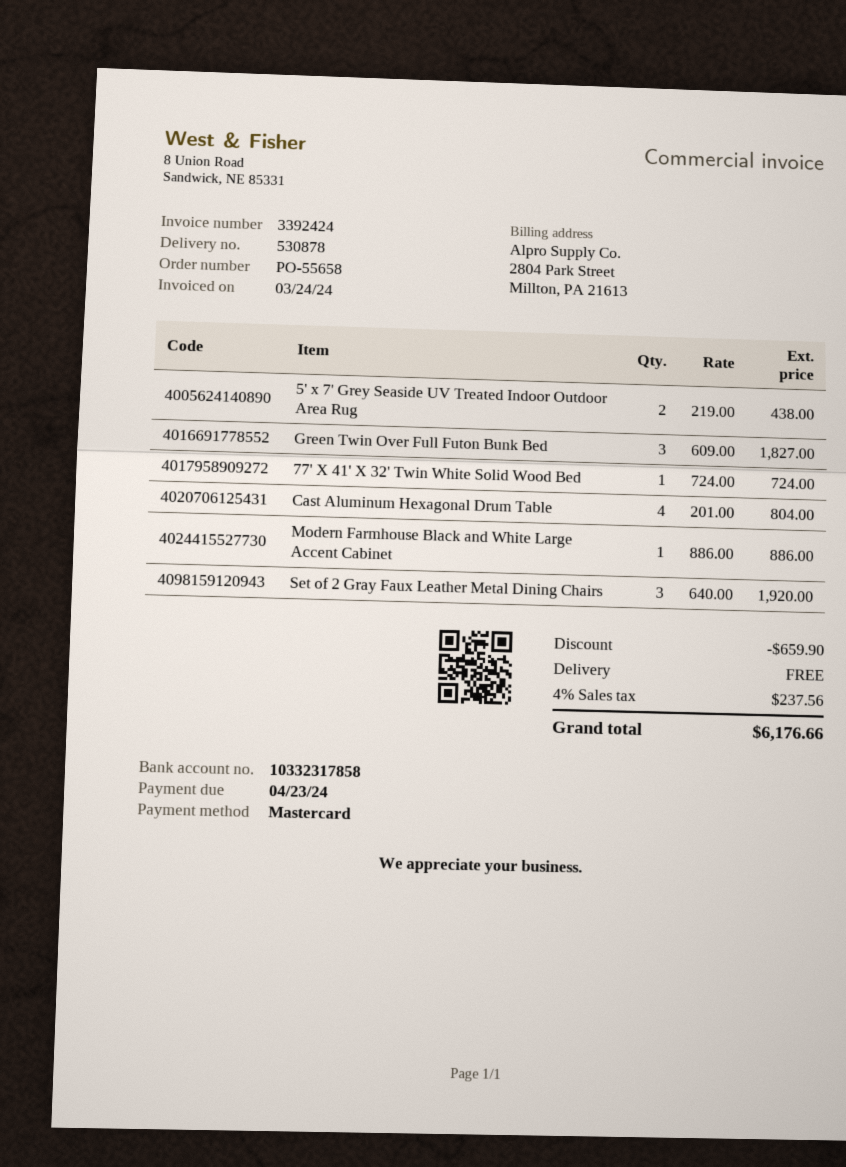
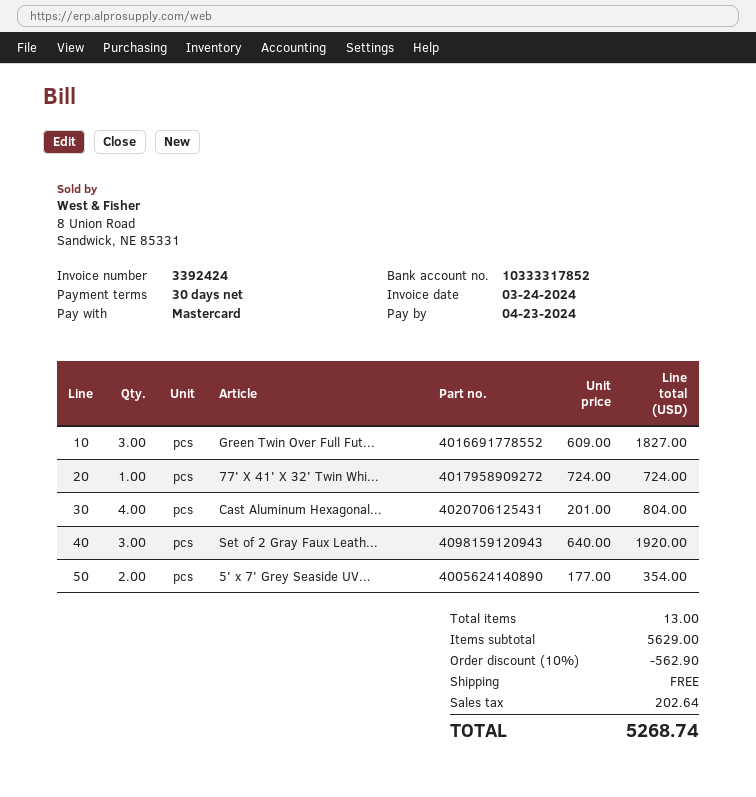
bank account: 10332317858 -> 10333317852
5' x 7' Grey Seaside UV Treated Indoor Outdoor Area Rug: 2 x 219.00 = 438.00 -> 2 x 177.00 = 354.00
Modern Farmhouse Black and White Large Accent Cabinet: 1 x 886.00 = 886.00 -> none
discount: 659.90 -> 562.90
tax: 237.56 -> 202.64
total: 6176.66 -> 5268.74

